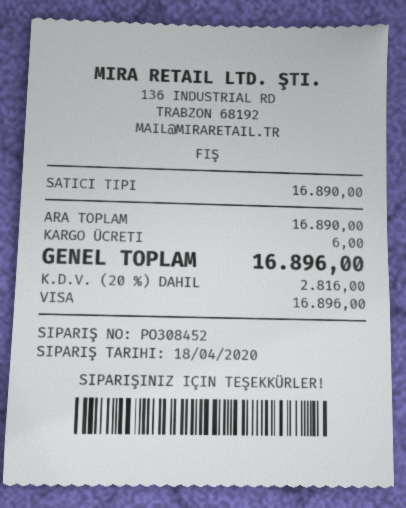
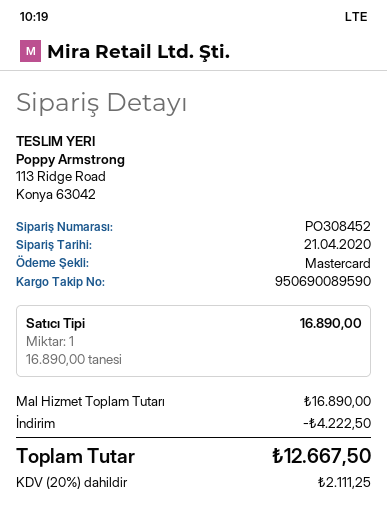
order date: 2020-04-18 -> 2020-04-21
payment method: Visa -> Mastercard
discount: none -> 4222.50
shipping: 6.00 -> none
tax: 20% = 2816.00 -> 20% = 2111.25
total: 16896.00 -> 12667.50

